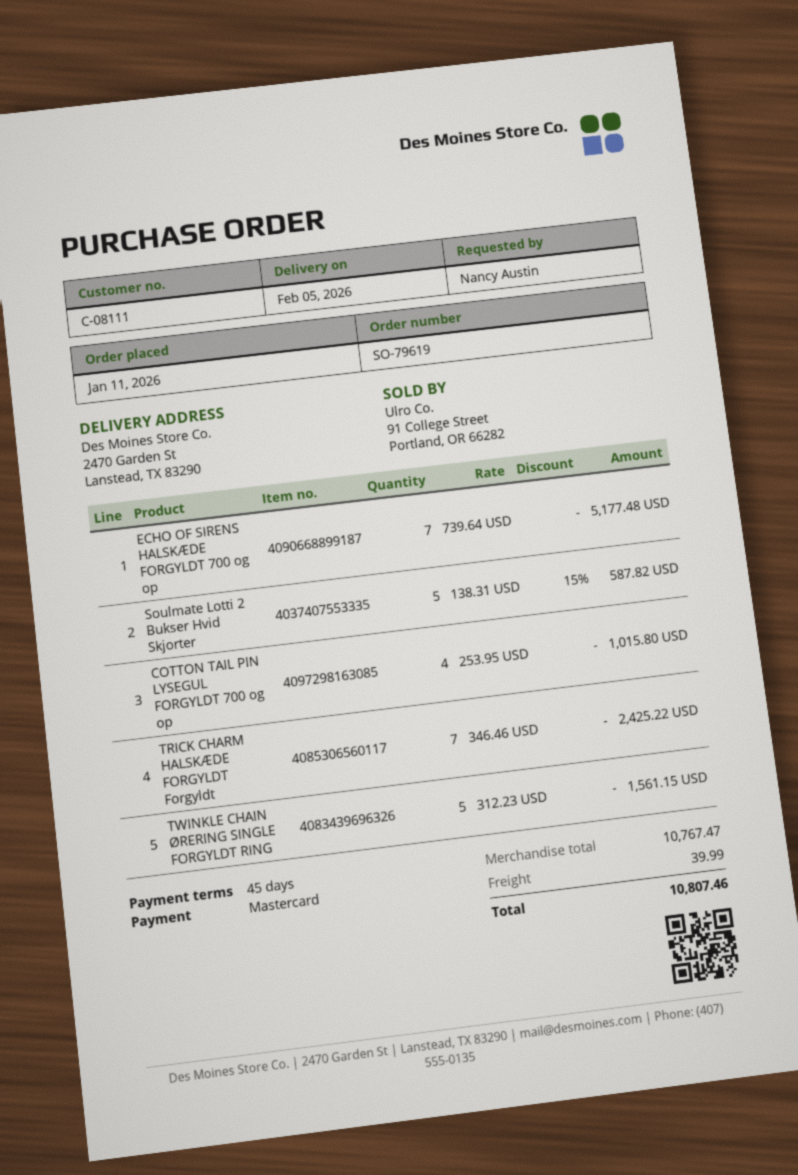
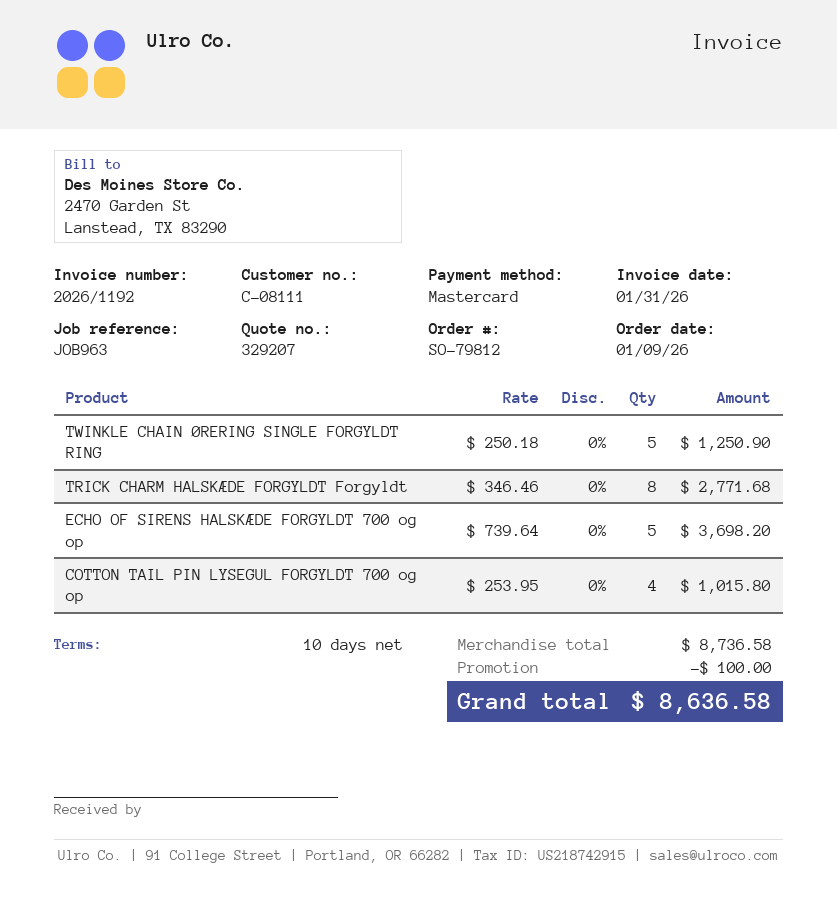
order number: SO-79619 -> SO-79812
order date: 2026-01-11 -> 2026-01-09
payment terms: 45 days -> 10 days
ECHO OF SIRENS HALSKÆDE FORGYLDT 700 og op: 7 x 739.64 = 5177.48 -> 5 x 739.64 = 3698.20
Soulmate Lotti 2 Bukser Hvid Skjorter: 5 x 138.31 - 15% = 587.82 -> none
TRICK CHARM HALSKÆDE FORGYLDT Forgyldt: 7 x 346.46 = 2425.22 -> 8 x 346.46 = 2771.68
TWINKLE CHAIN ØRERING SINGLE FORGYLDT RING: 5 x 312.23 = 1561.15 -> 5 x 250.18 = 1250.90
subtotal: 10767.47 -> 8736.58
discount: none -> 100.00
shipping: 39.99 -> none
total: 10807.46 -> 8636.58

